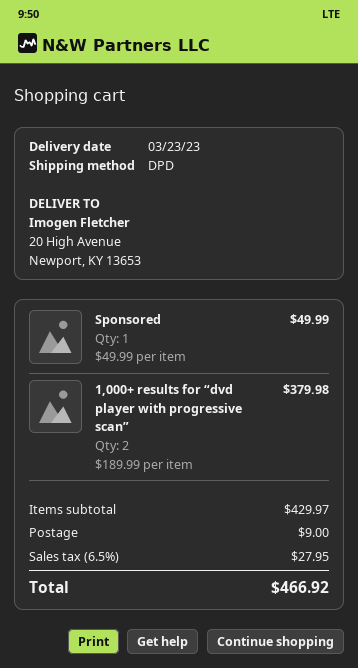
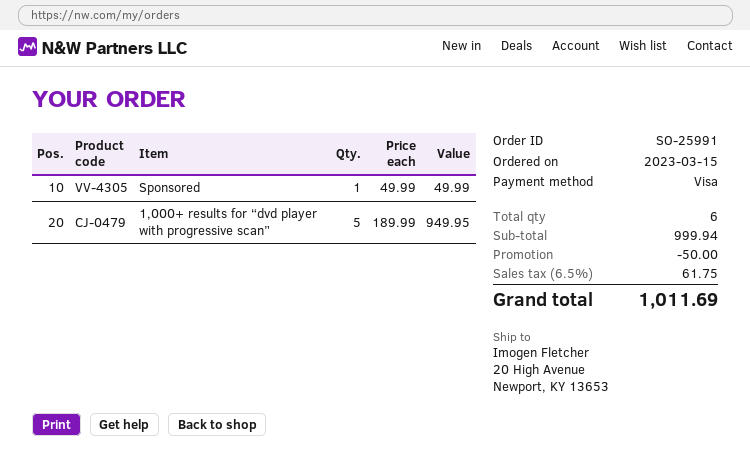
1,000+ results for “dvd player with progressive scan”: 2 x 189.99 = 379.98 -> 5 x 189.99 = 949.95
subtotal: 429.97 -> 999.94
discount: none -> 50.00
shipping: 9.00 -> none
tax: 6.5% = 27.95 -> 6.5% = 61.75
total: 466.92 -> 1011.69

